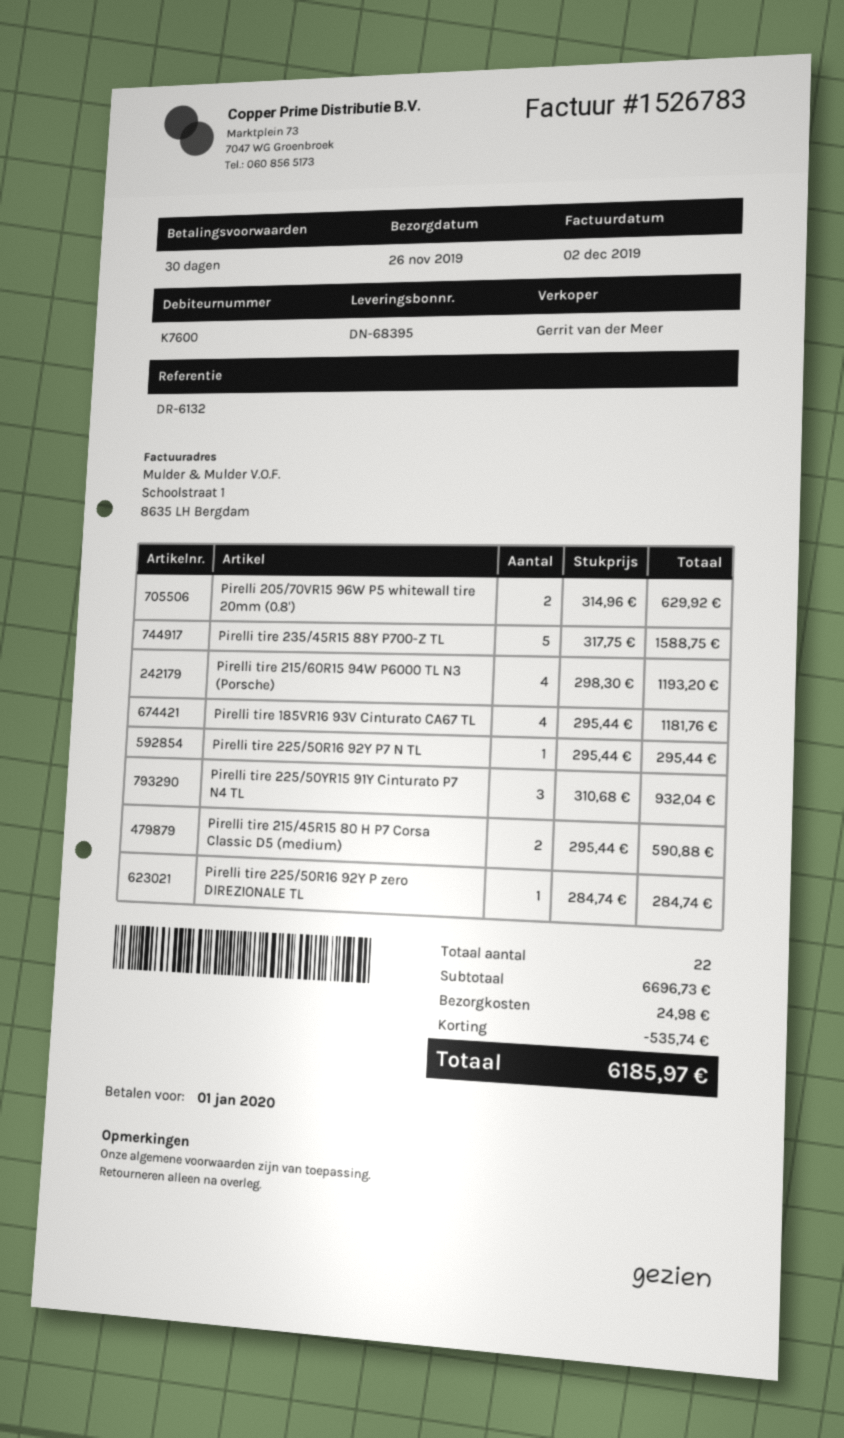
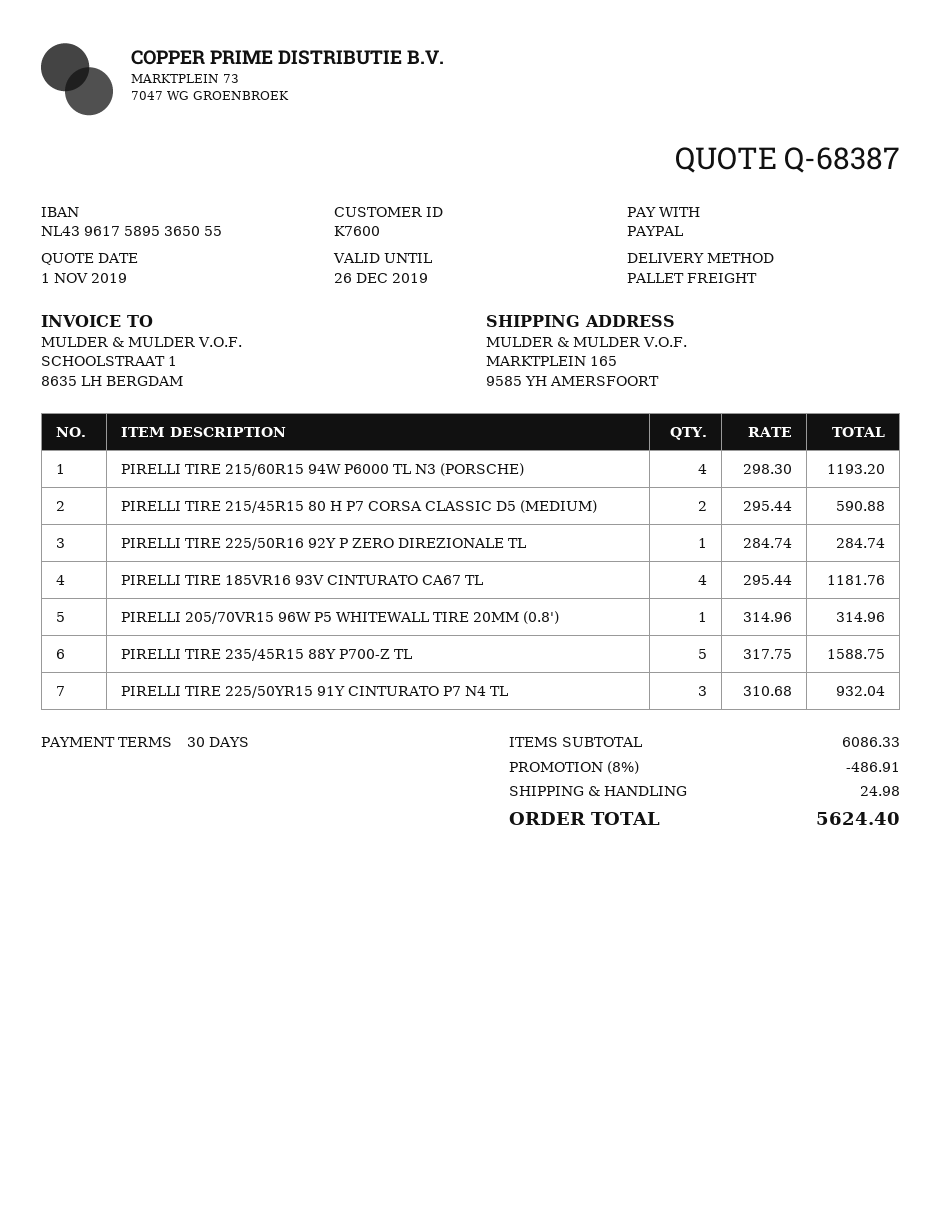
Pirelli 205/70VR15 96W P5 whitewall tire 20mm (0.8'): 2 x 314.96 = 629.92 -> 1 x 314.96 = 314.96
Pirelli tire 225/50R16 92Y P7 N TL: 1 x 295.44 = 295.44 -> none
subtotal: 6696.73 -> 6086.33
discount: 535.74 -> 486.91
total: 6185.97 -> 5624.40

